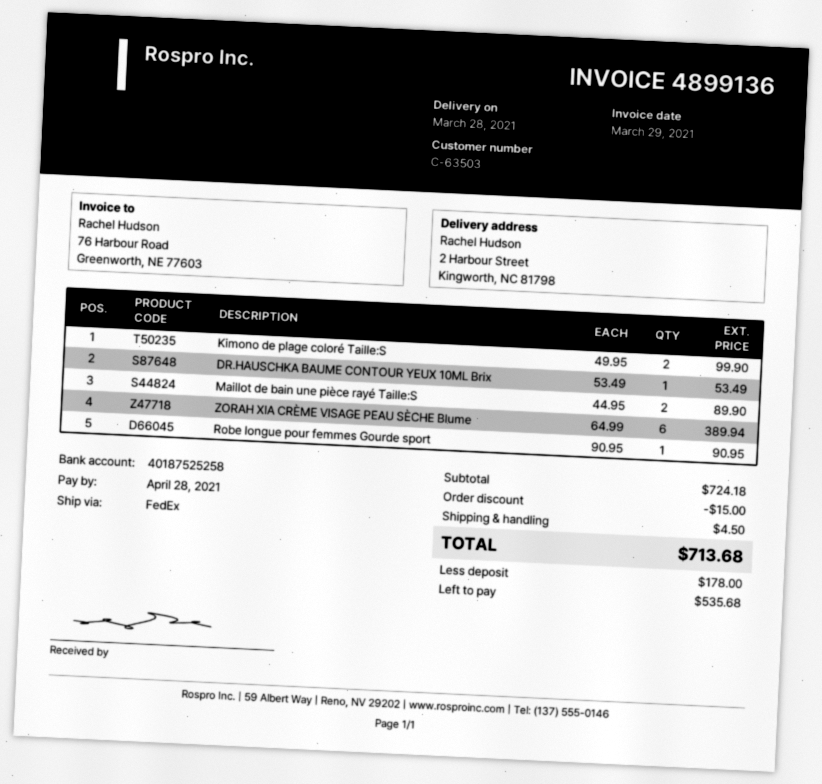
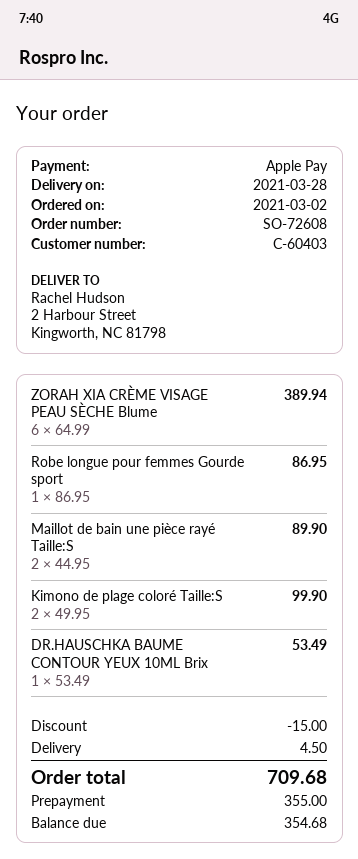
customer number: C-63503 -> C-60403
Robe longue pour femmes Gourde sport: 1 x 90.95 = 90.95 -> 1 x 86.95 = 86.95
total: 713.68 -> 709.68
deposit: 178.00 -> 355.00
balance: 535.68 -> 354.68

